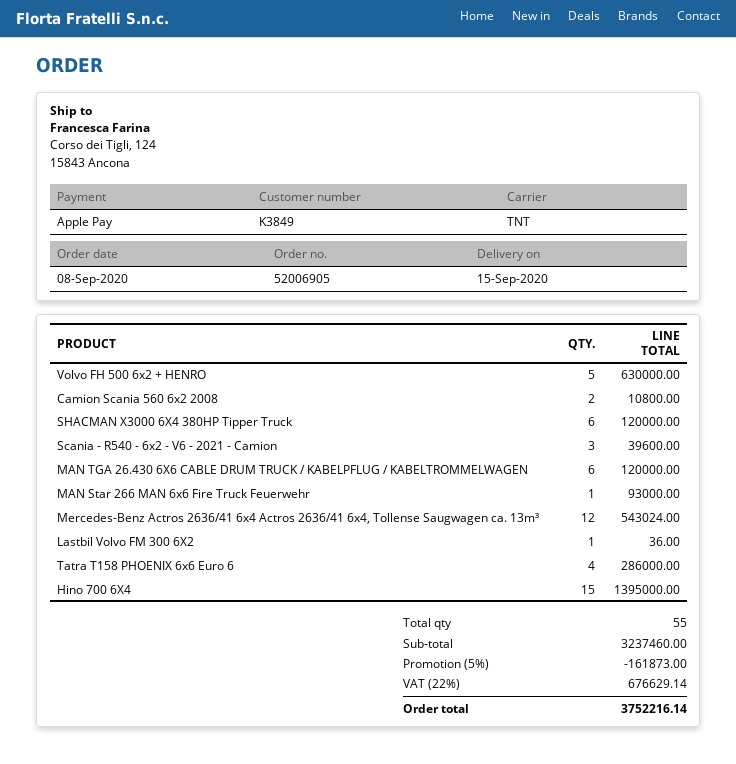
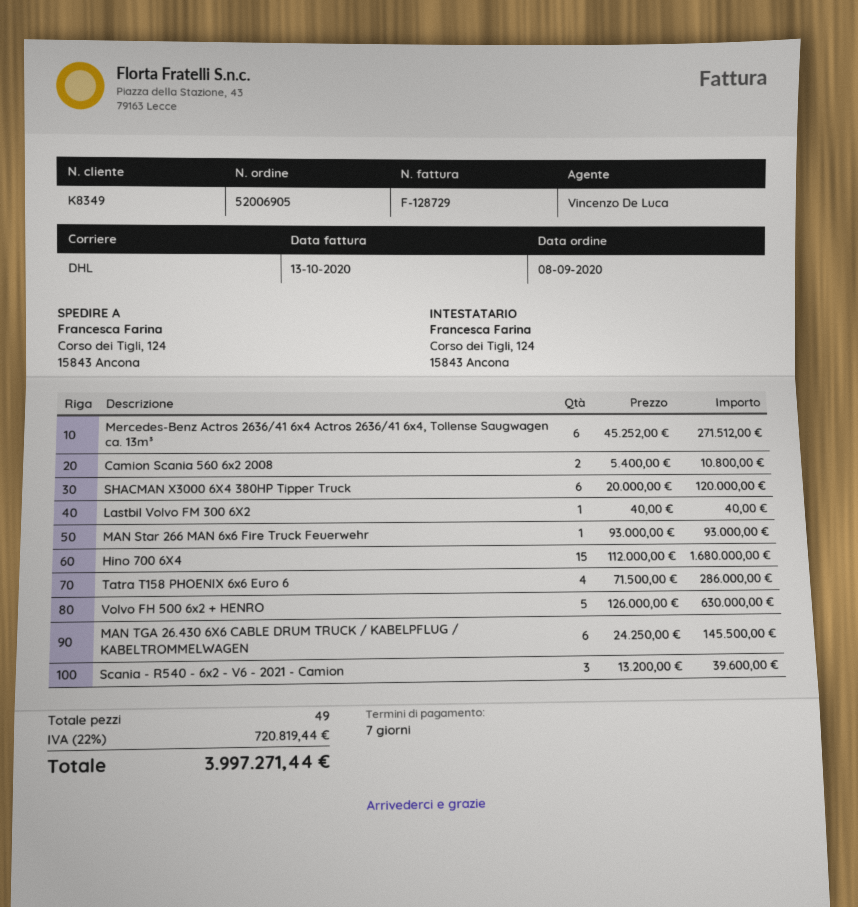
customer number: K3849 -> K8349
shipping method: TNT -> DHL
MAN TGA 26.430 6X6 CABLE DRUM TRUCK / KABELPFLUG / KABELTROMMELWAGEN: 6 for 120000.00 -> 6 for 145500.00
Mercedes-Benz Actros 2636/41 6x4 Actros 2636/41 6x4, Tollense Saugwagen ca. 13m³: 12 for 543024.00 -> 6 for 271512.00
Lastbil Volvo FM 300 6X2: 1 for 36.00 -> 1 for 40.00
Hino 700 6X4: 15 for 1395000.00 -> 15 for 1680000.00
total quantity: 55 -> 49
discount: 5% = 161873.00 -> none
tax: 22% = 676629.14 -> 22% = 720819.44
total: 3752216.14 -> 3997271.44

